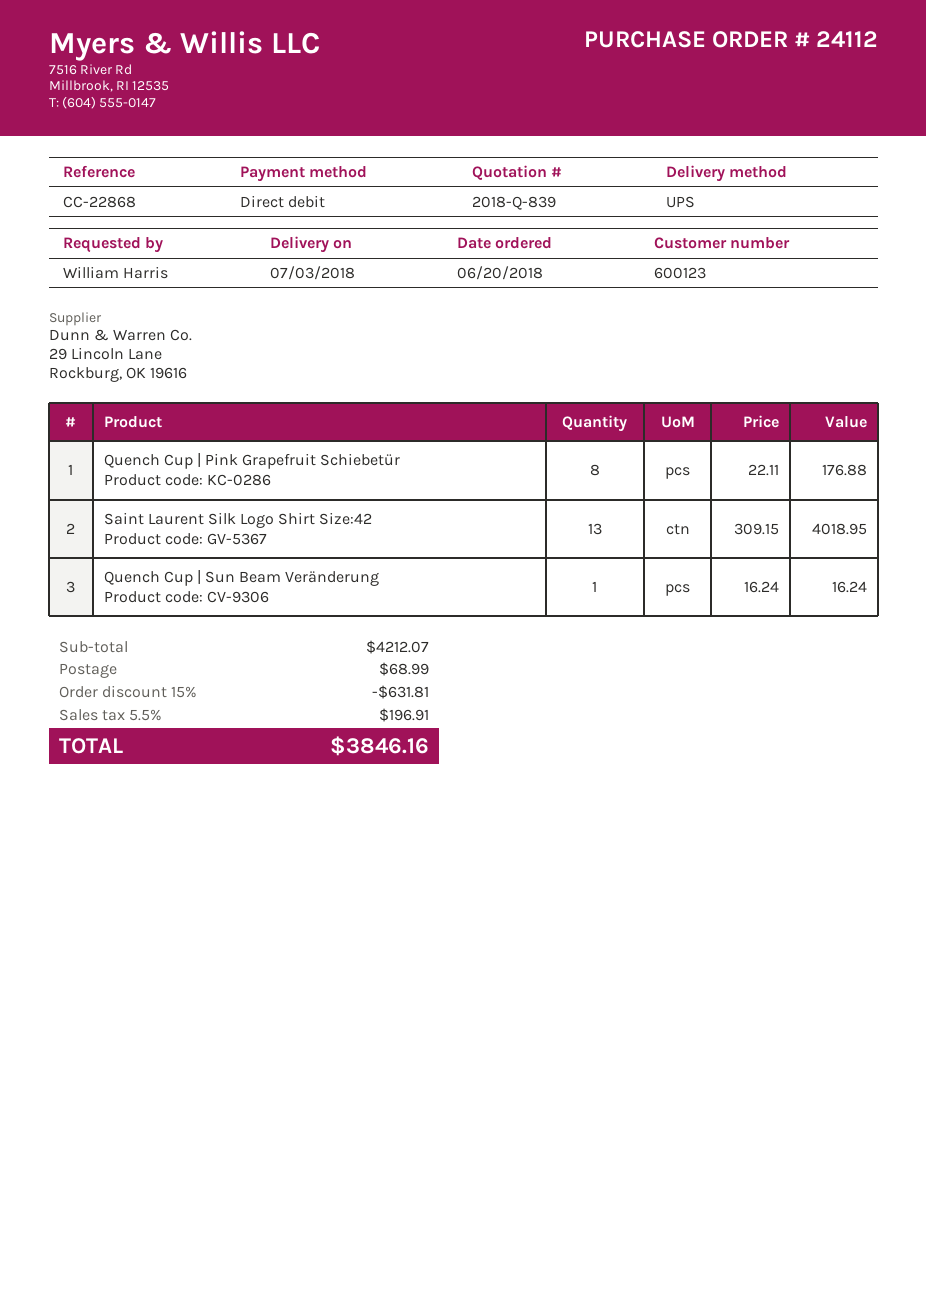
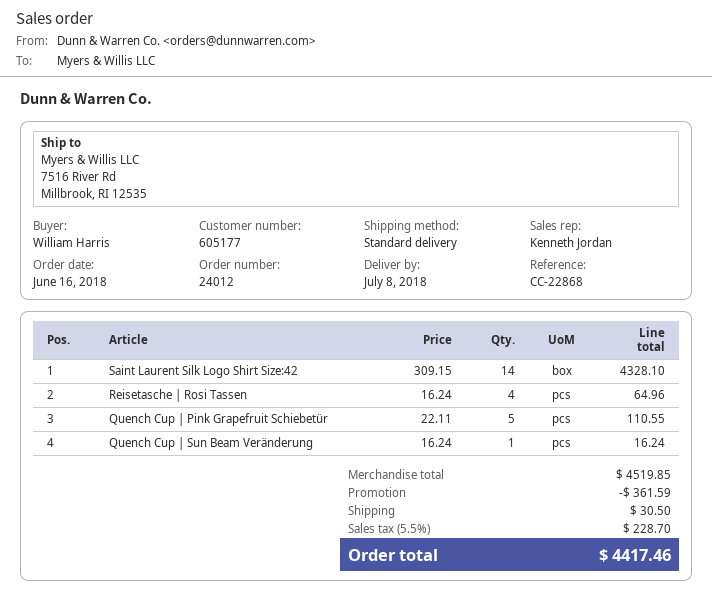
order number: 24112 -> 24012
order date: 2018-06-20 -> 2018-06-16
delivery date: 2018-07-03 -> 2018-07-08
customer number: 600123 -> 605177
shipping method: UPS -> standard
Quench Cup | Pink Grapefruit Schiebetür: 8 x 22.11 = 176.88 -> 5 x 22.11 = 110.55
Saint Laurent Silk Logo Shirt Size:42: 13 x 309.15 = 4018.95 -> 14 x 309.15 = 4328.10
Reisetasche | Rosi Tassen: none -> 4 x 16.24 = 64.96
subtotal: 4212.07 -> 4519.85
discount: 631.81 -> 361.59
shipping: 68.99 -> 30.50
tax: 5.5% = 196.91 -> 5.5% = 228.70
total: 3846.16 -> 4417.46

